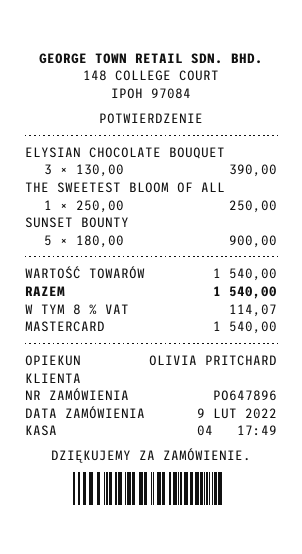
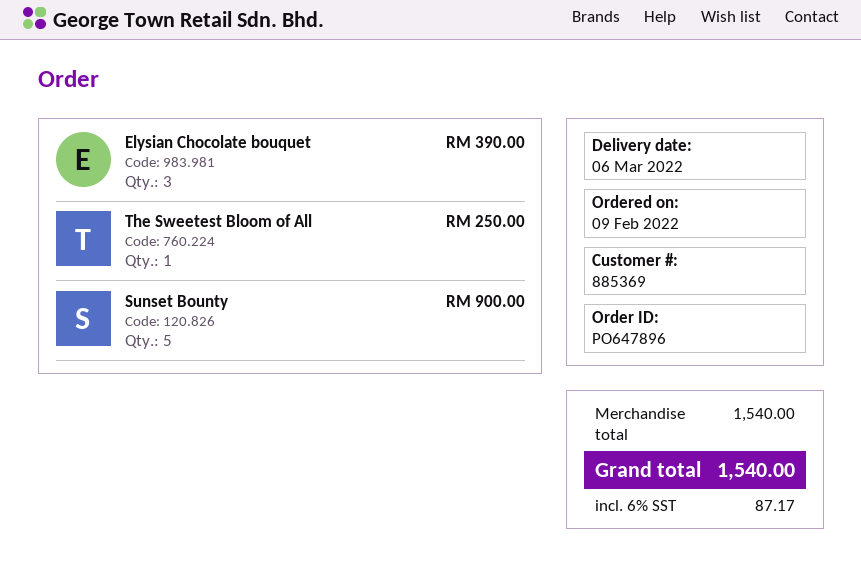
tax: 8% = 114.07 -> 6% = 87.17

